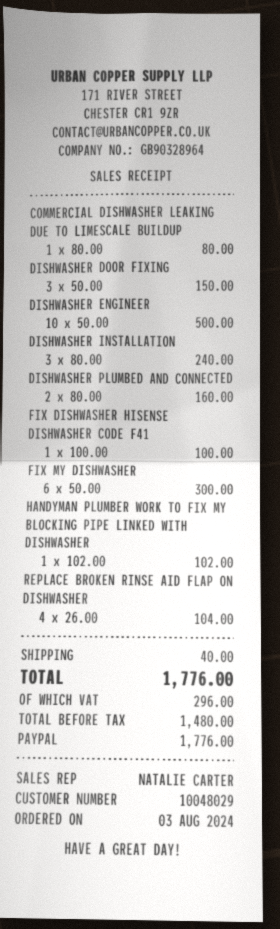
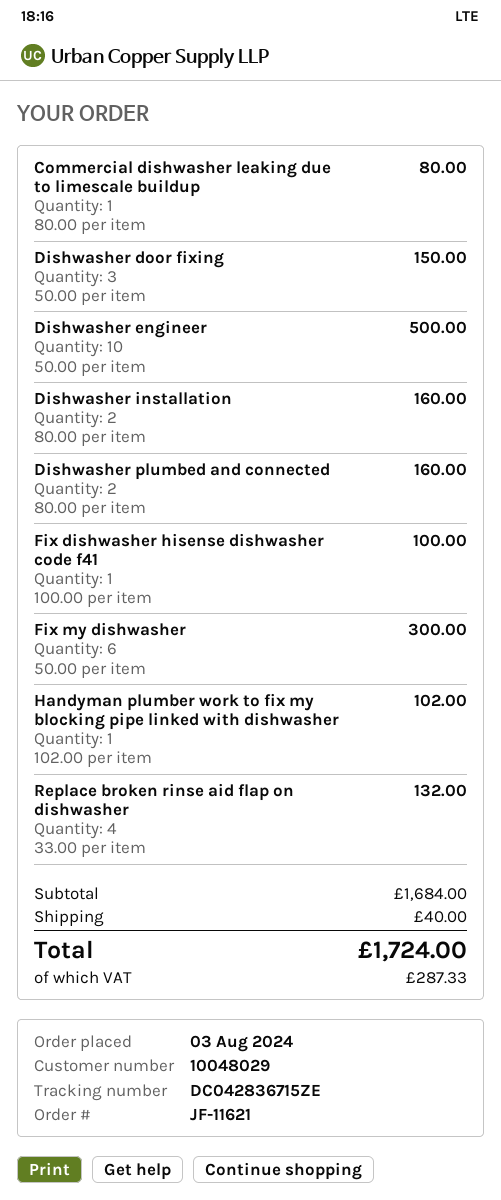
DISHWASHER INSTALLATION: 3 x 80.00 = 240.00 -> 2 x 80.00 = 160.00
REPLACE BROKEN RINSE AID FLAP ON DISHWASHER: 4 x 26.00 = 104.00 -> 4 x 33.00 = 132.00
tax: 296.00 -> 287.33
total: 1776.00 -> 1724.00

